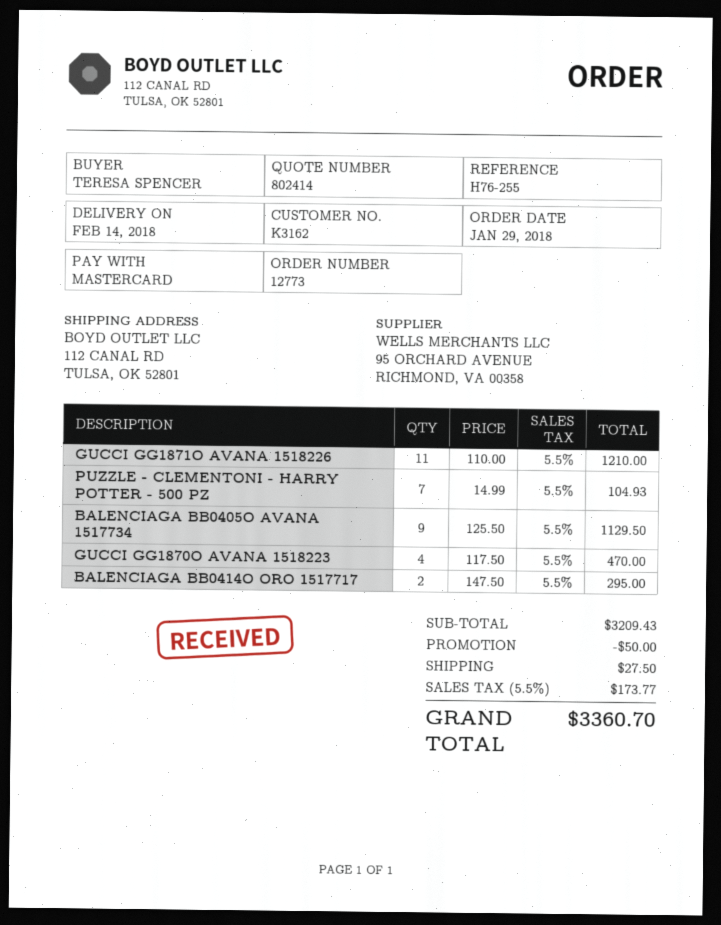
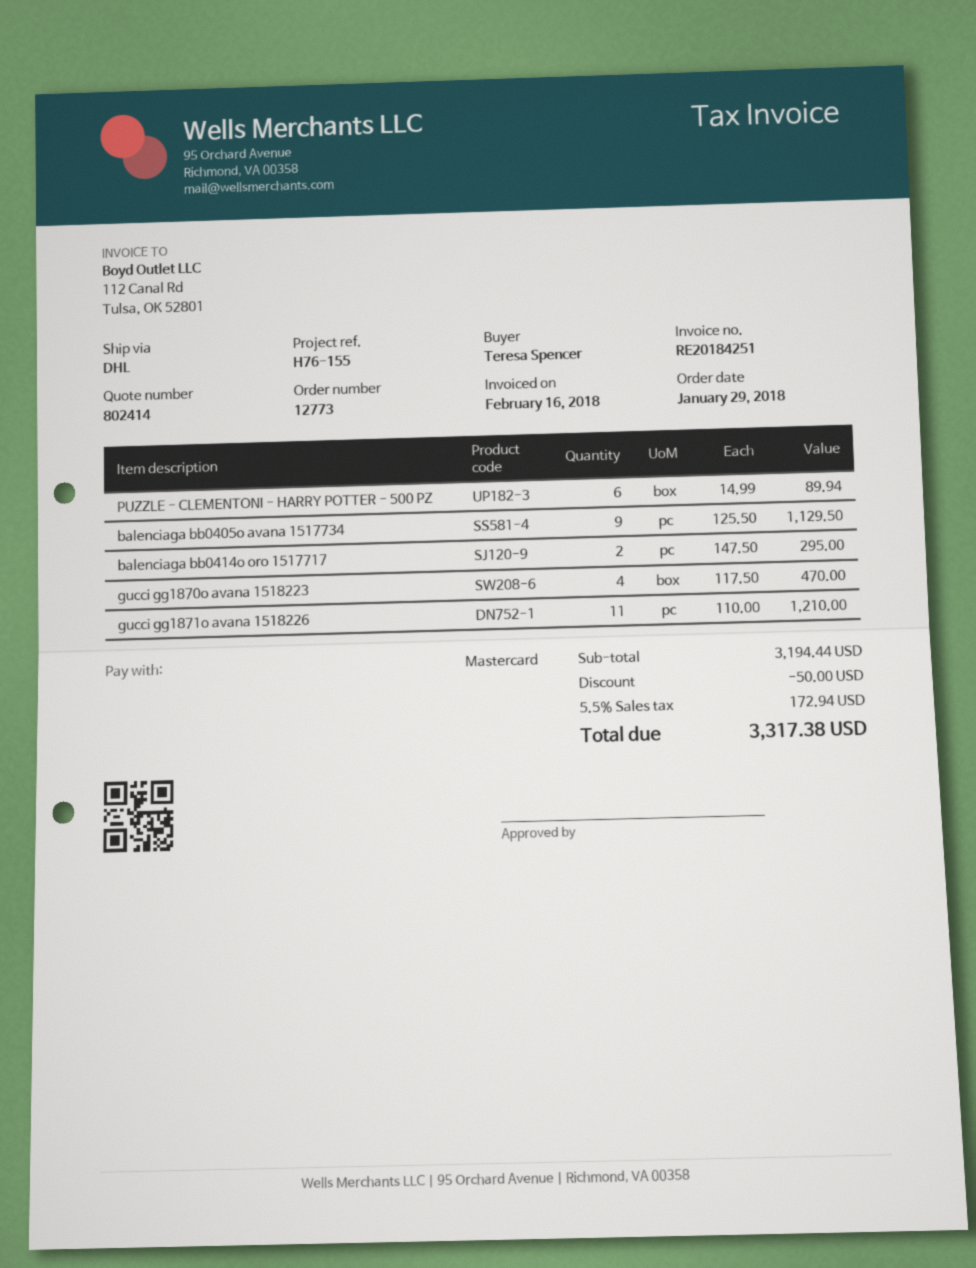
reference: H76-255 -> H76-155
PUZZLE - CLEMENTONI - HARRY POTTER - 500 PZ: 7 x 14.99 = 104.93 -> 6 x 14.99 = 89.94
subtotal: 3209.43 -> 3194.44
shipping: 27.50 -> none
tax: 5.5% = 173.77 -> 5.5% = 172.94
total: 3360.70 -> 3317.38

